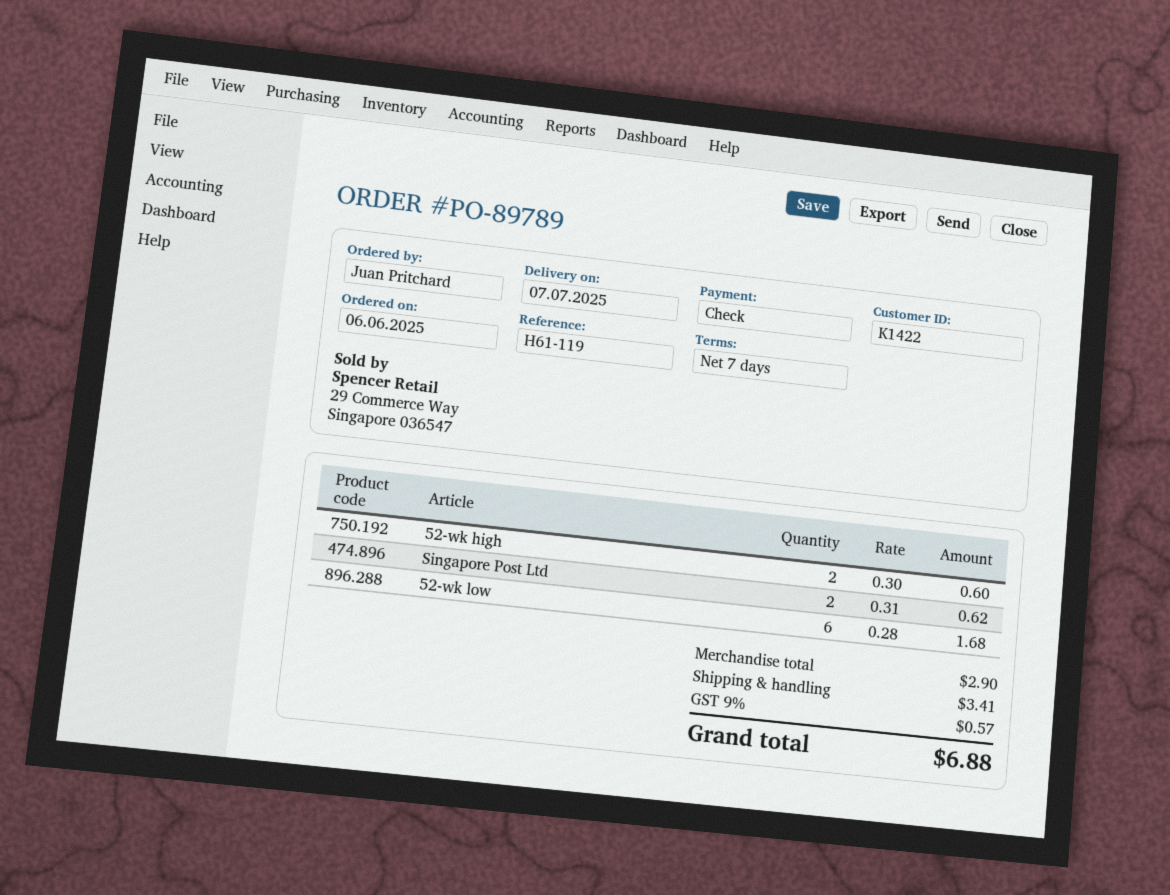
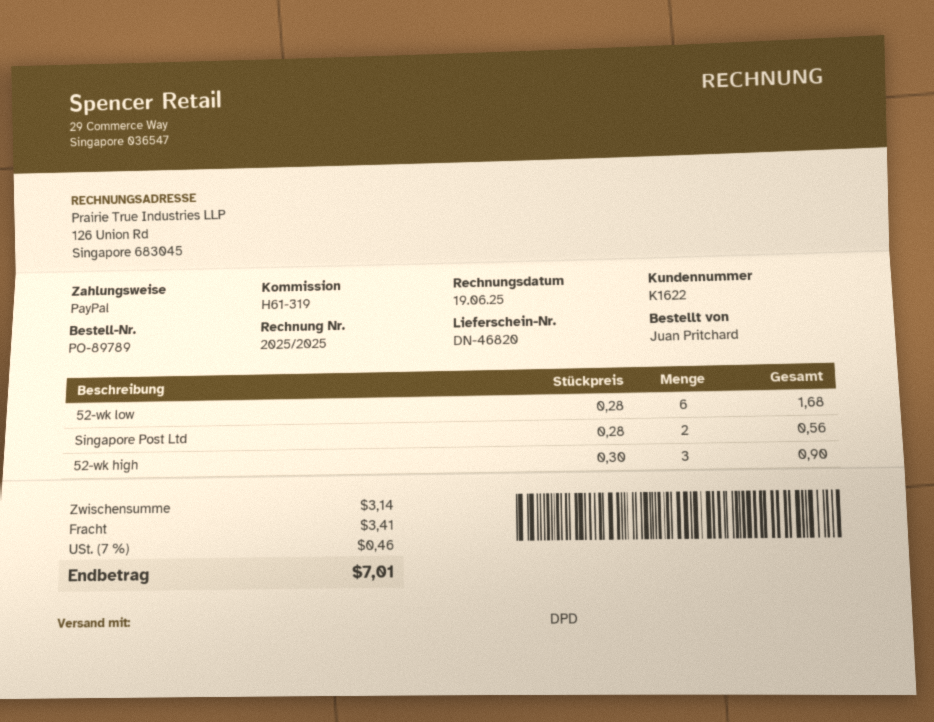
customer number: K1422 -> K1622
reference: H61-119 -> H61-319
payment method: cheque -> PayPal
52-wk high: 2 x 0.30 = 0.60 -> 3 x 0.30 = 0.90
Singapore Post Ltd: 2 x 0.31 = 0.62 -> 2 x 0.28 = 0.56
subtotal: 2.90 -> 3.14
tax: 9% = 0.57 -> 7% = 0.46
total: 6.88 -> 7.01

